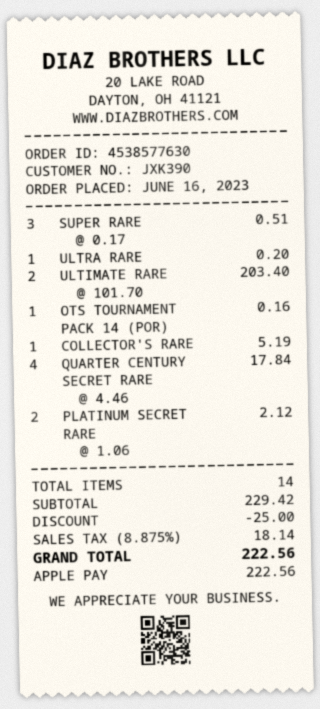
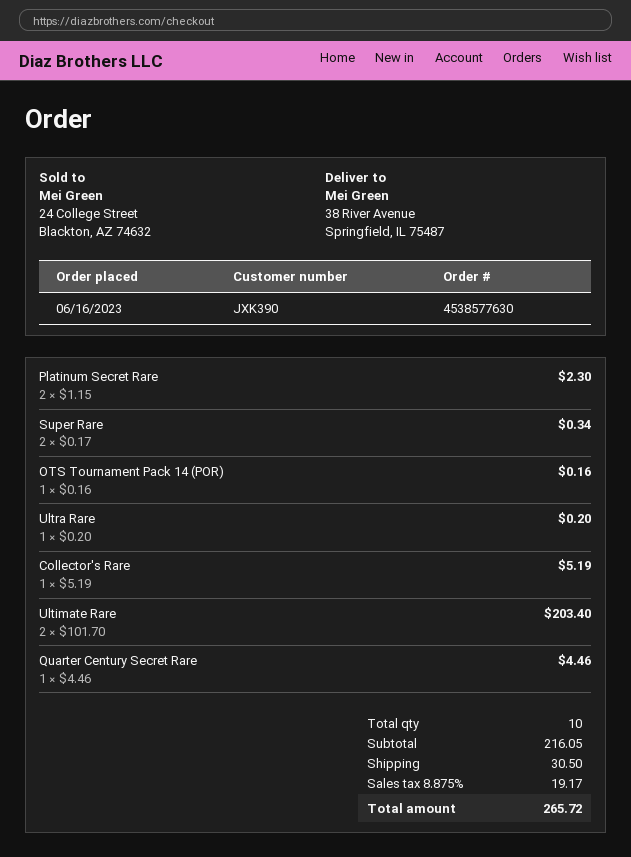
SUPER RARE: 3 x 0.17 = 0.51 -> 2 x 0.17 = 0.34
QUARTER CENTURY SECRET RARE: 4 x 4.46 = 17.84 -> 1 x 4.46 = 4.46
PLATINUM SECRET RARE: 2 x 1.06 = 2.12 -> 2 x 1.15 = 2.30
total quantity: 14 -> 10
subtotal: 229.42 -> 216.05
discount: 25.00 -> none
shipping: none -> 30.50
tax: 8.875% = 18.14 -> 8.875% = 19.17
total: 222.56 -> 265.72

